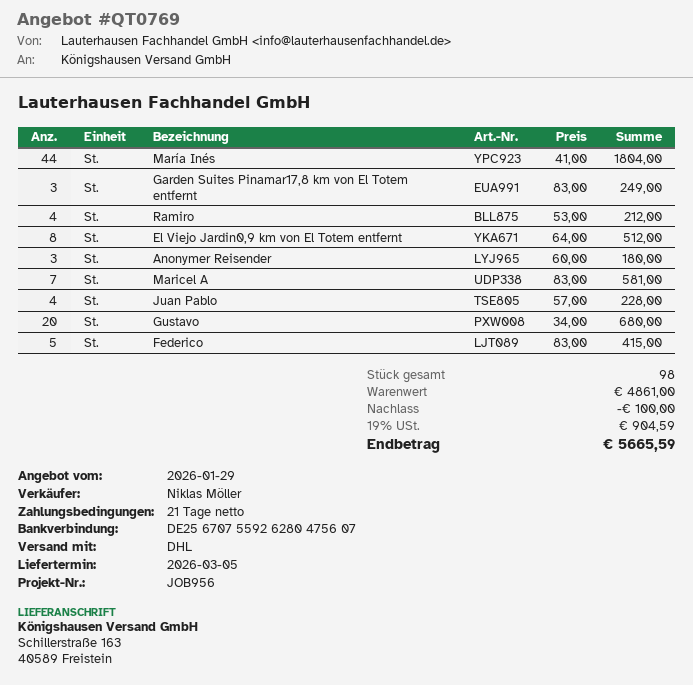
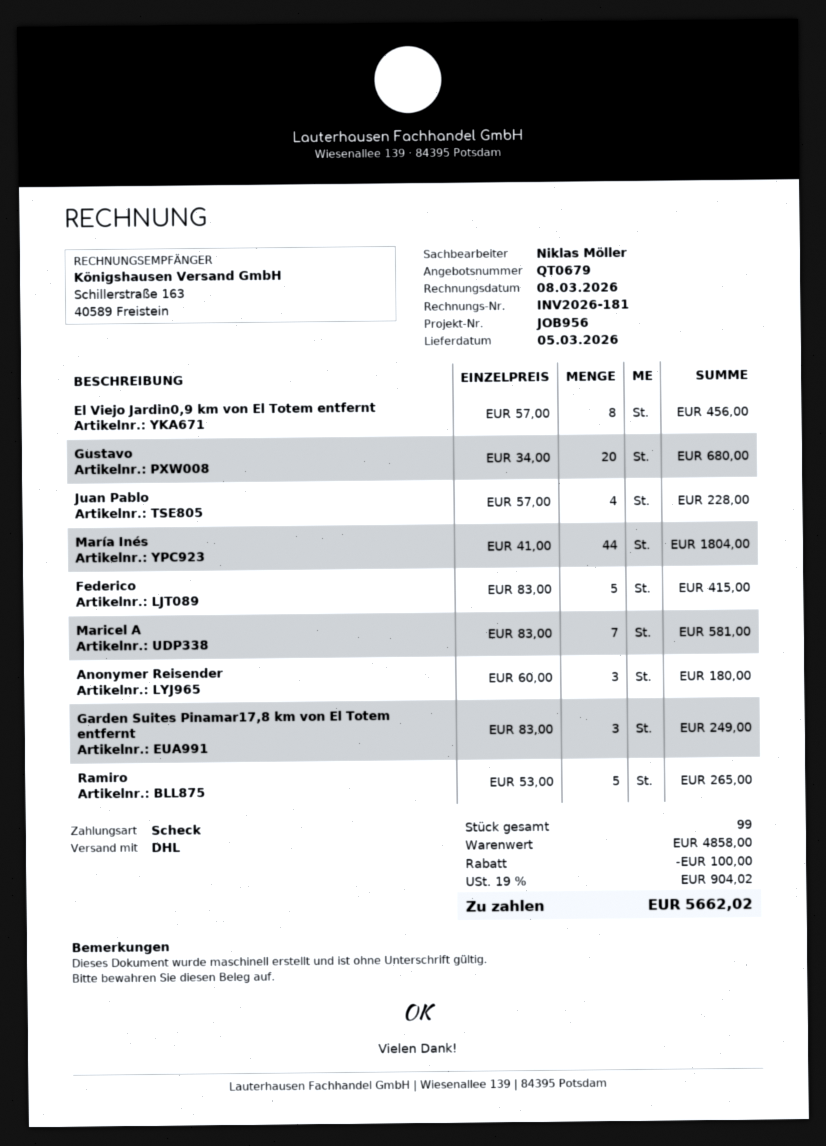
quote number: QT0769 -> QT0679
Ramiro: 4 x 53.00 = 212.00 -> 5 x 53.00 = 265.00
El Viejo Jardin0,9 km von El Totem entfernt: 8 x 64.00 = 512.00 -> 8 x 57.00 = 456.00
total quantity: 98 -> 99
subtotal: 4861.00 -> 4858.00
tax: 19% = 904.59 -> 19% = 904.02
total: 5665.59 -> 5662.02

